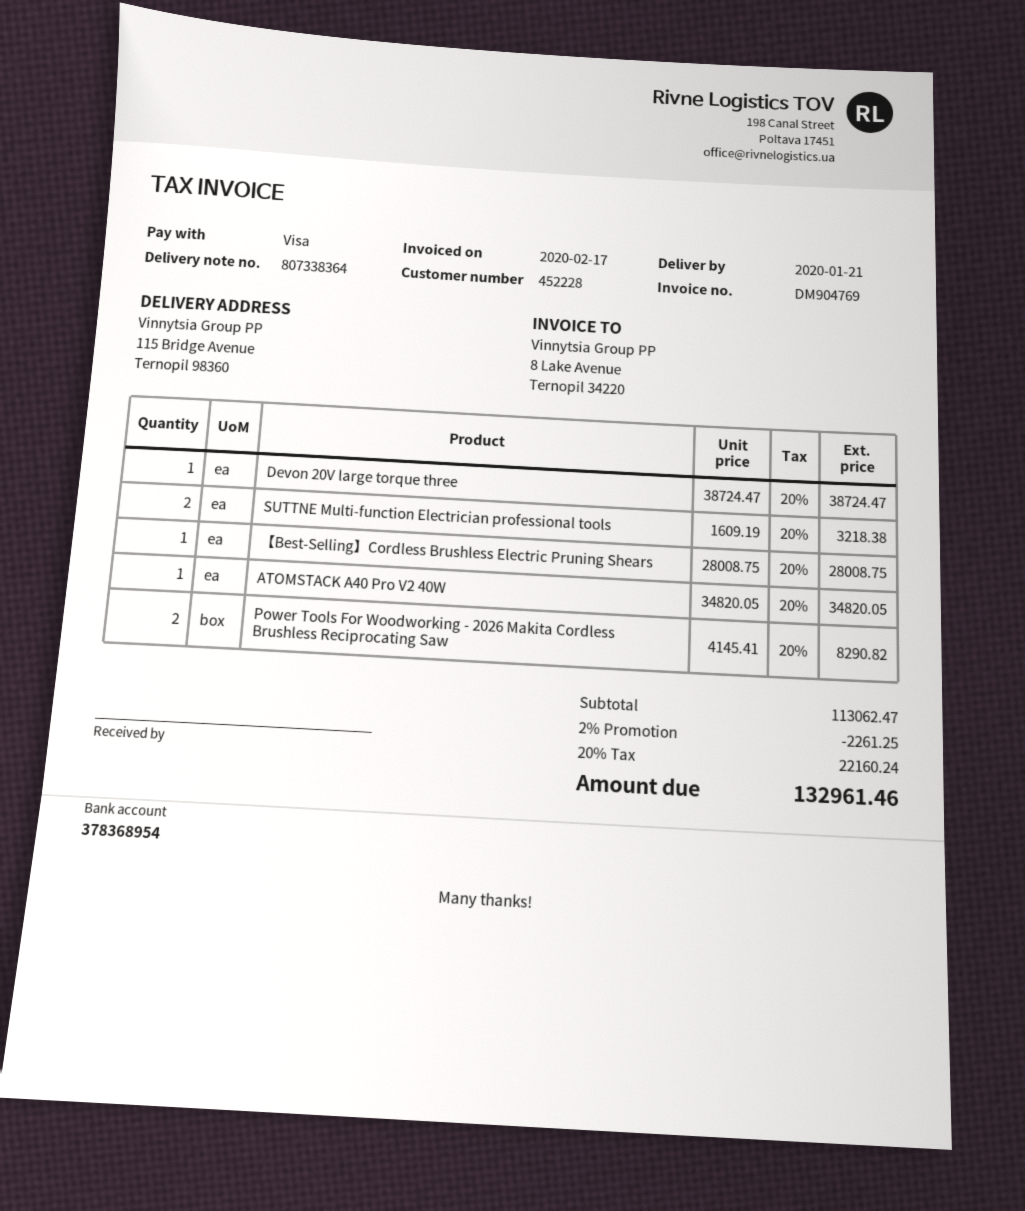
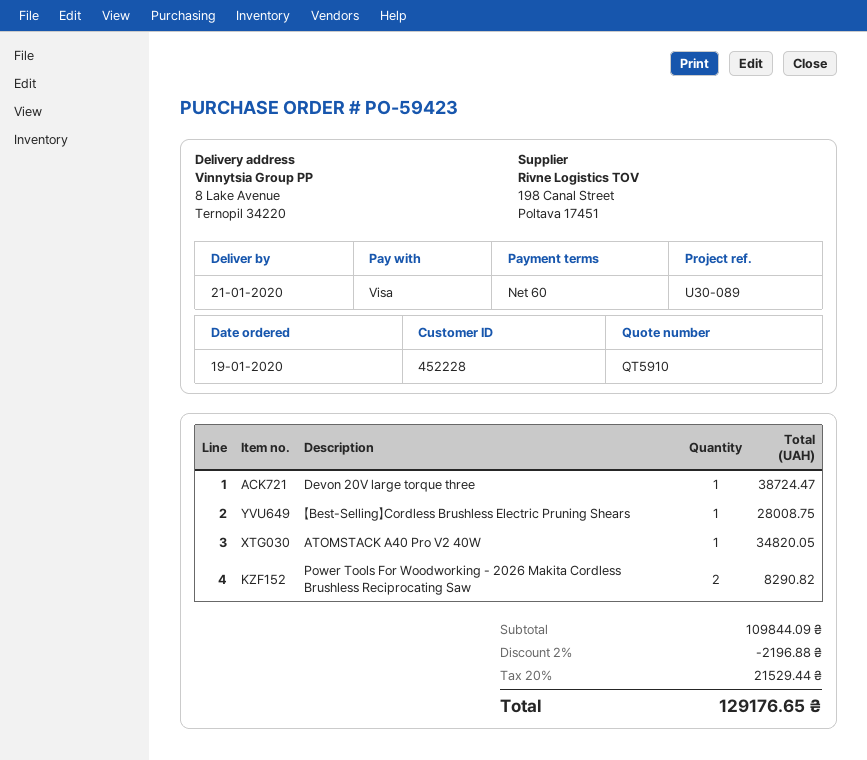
ship to: 115 Bridge Avenue, Ternopil 98360 -> 8 Lake Avenue, Ternopil 34220
SUTTNE Multi-function Electrician professional tools: 2 for 3218.38 -> none
subtotal: 113062.47 -> 109844.09
discount: 2% = 2261.25 -> 2% = 2196.88
tax: 20% = 22160.24 -> 20% = 21529.44
total: 132961.46 -> 129176.65

